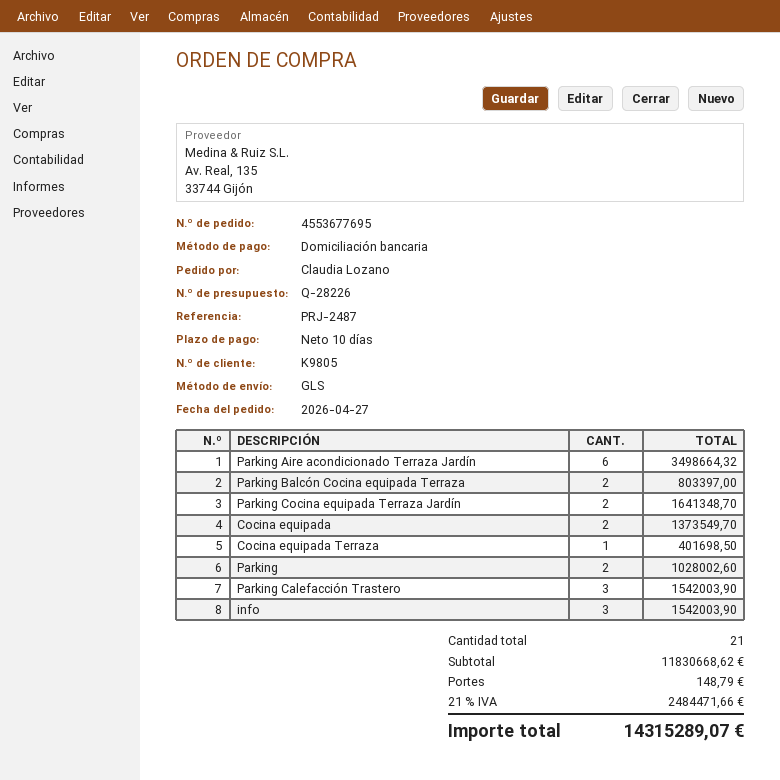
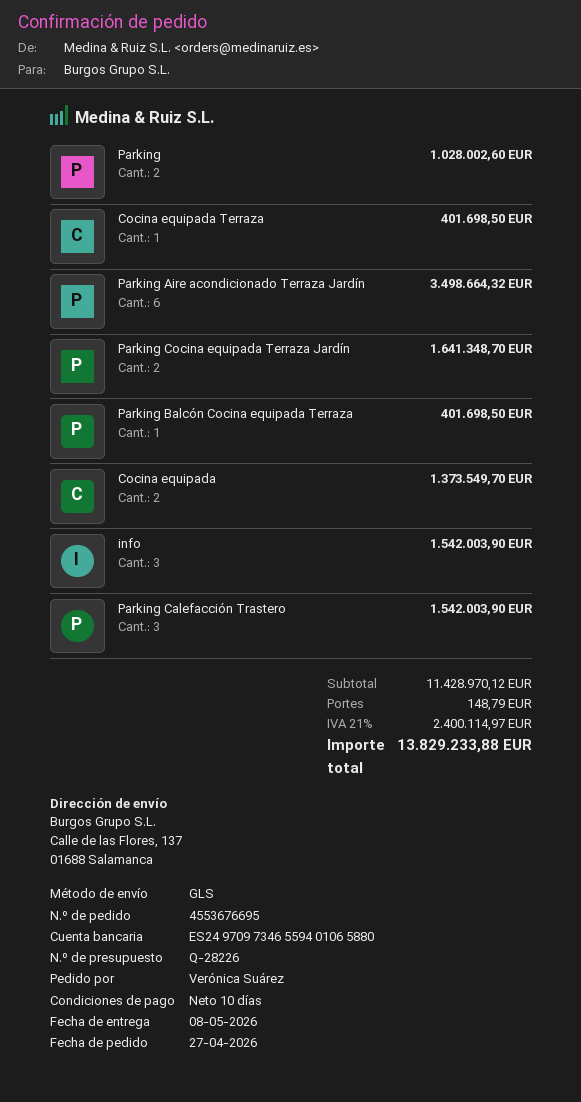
order number: 4553677695 -> 4553676695
ordered by: Claudia Lozano -> Verónica Suárez
Parking Balcón Cocina equipada Terraza: 2 for 803397.00 -> 1 for 401698.50
subtotal: 11830668.62 -> 11428970.12
tax: 21% = 2484471.66 -> 21% = 2400114.97
total: 14315289.07 -> 13829233.88

